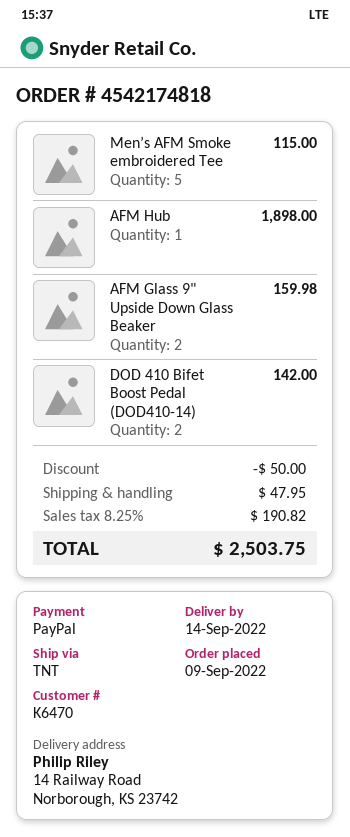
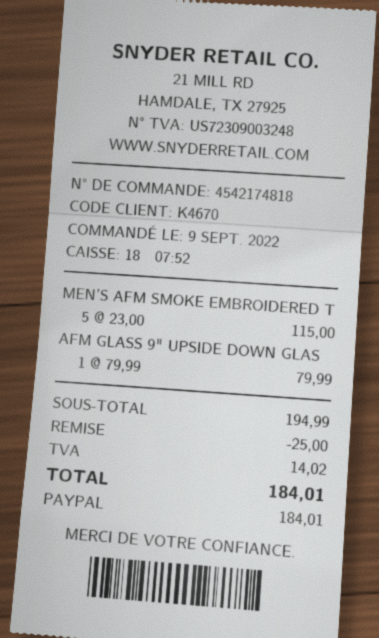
customer number: K6470 -> K4670
AFM Hub: 1 for 1898.00 -> none
AFM Glass 9" Upside Down Glass Beaker: 2 for 159.98 -> 1 for 79.99
DOD 410 Bifet Boost Pedal (DOD410-14): 2 for 142.00 -> none
discount: 50.00 -> 25.00
shipping: 47.95 -> none
tax: 190.82 -> 14.02
total: 2503.75 -> 184.01

